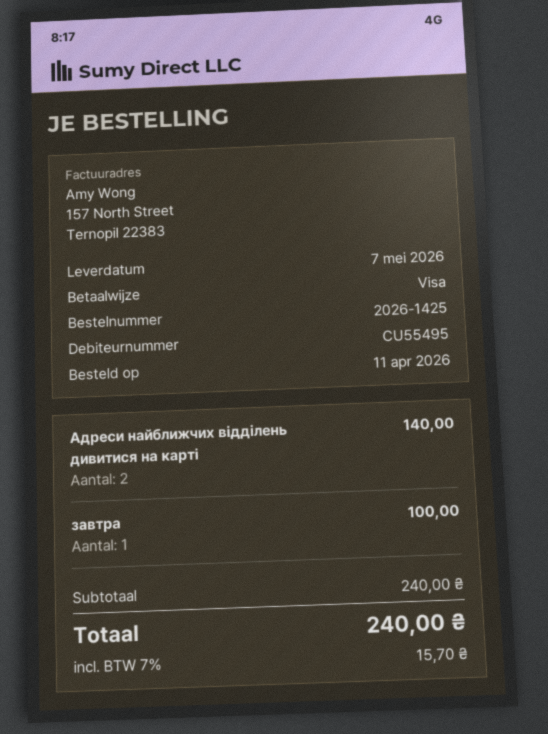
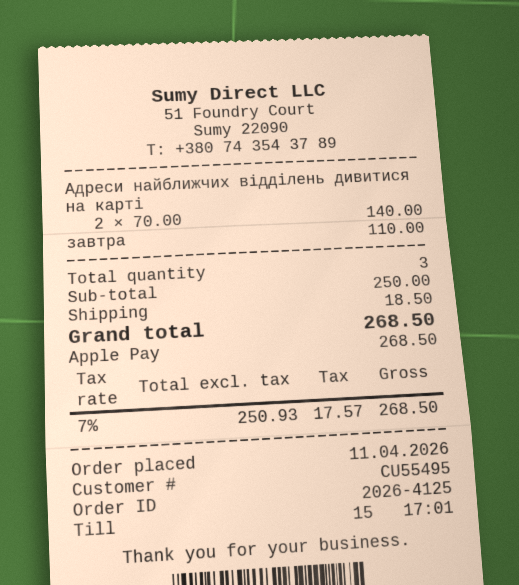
order number: 2026-1425 -> 2026-4125
payment method: Visa -> Apple Pay
завтра: 1 for 100.00 -> 1 for 110.00
subtotal: 240.00 -> 250.00
shipping: none -> 18.50
tax: 7% = 15.70 -> 7% = 17.57
total: 240.00 -> 268.50

